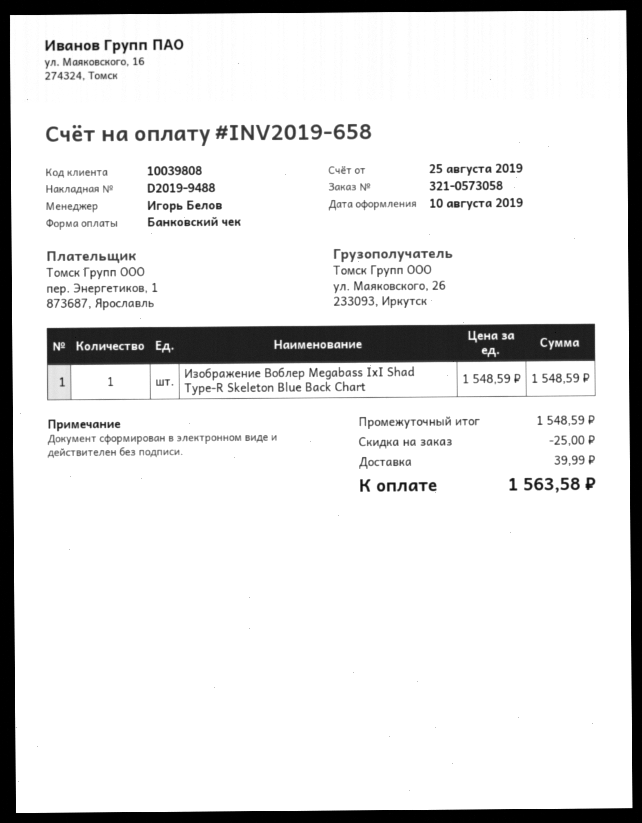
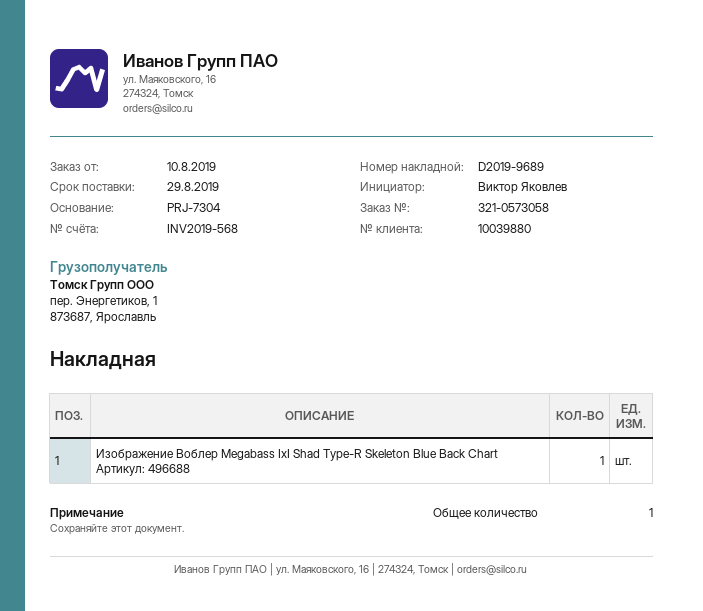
delivery note number: D2019-9488 -> D2019-9689
invoice number: INV2019-658 -> INV2019-568
customer number: 10039808 -> 10039880
ship to: ул. Маяковского, 26, 233093, Иркутск -> пер. Энергетиков, 1, 873687, Ярославль

